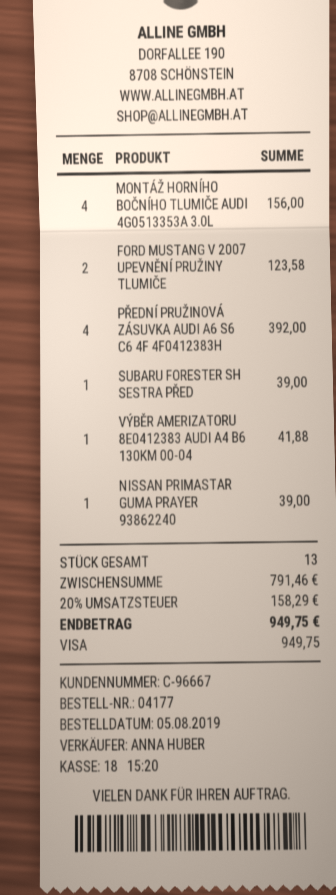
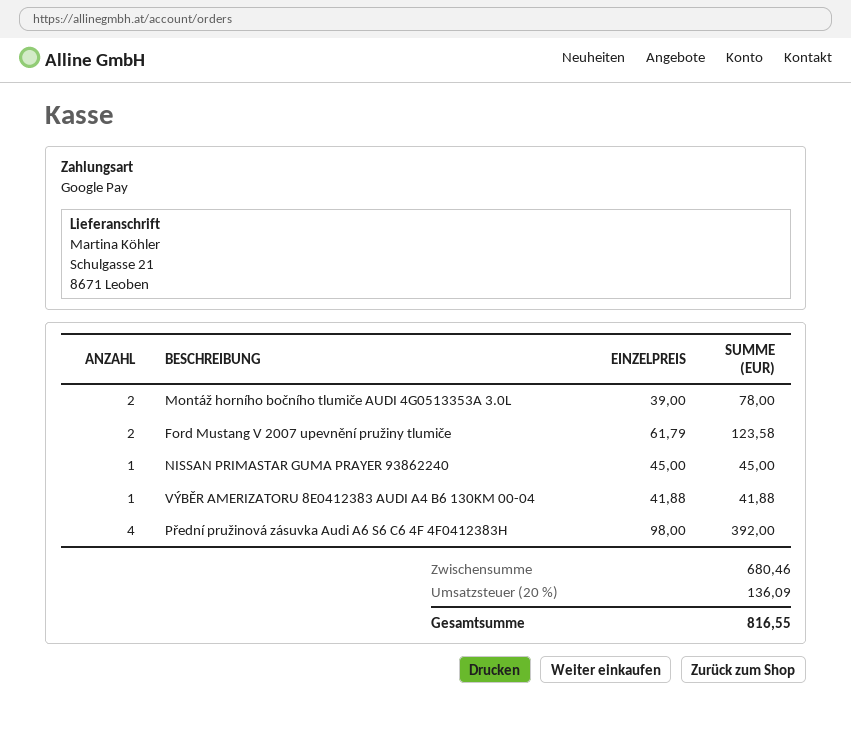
payment method: Visa -> Google Pay
MONTÁŽ HORNÍHO BOČNÍHO TLUMIČE AUDI 4G0513353A 3.0L: 4 for 156.00 -> 2 for 78.00
SUBARU FORESTER SH SESTRA PŘED: 1 for 39.00 -> none
NISSAN PRIMASTAR GUMA PRAYER 93862240: 1 for 39.00 -> 1 for 45.00
subtotal: 791.46 -> 680.46
tax: 20% = 158.29 -> 20% = 136.09
total: 949.75 -> 816.55

